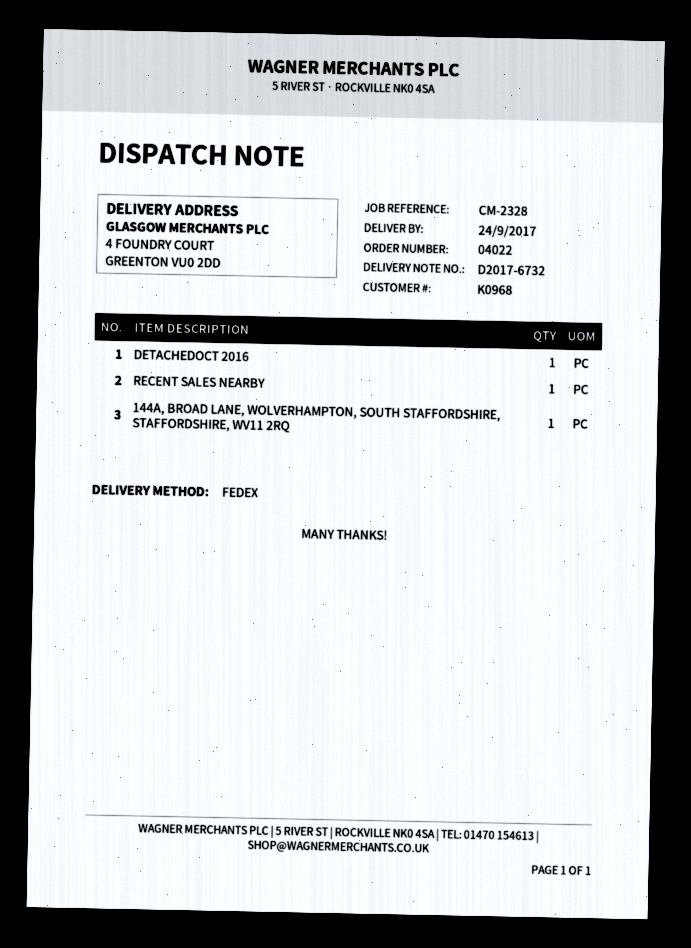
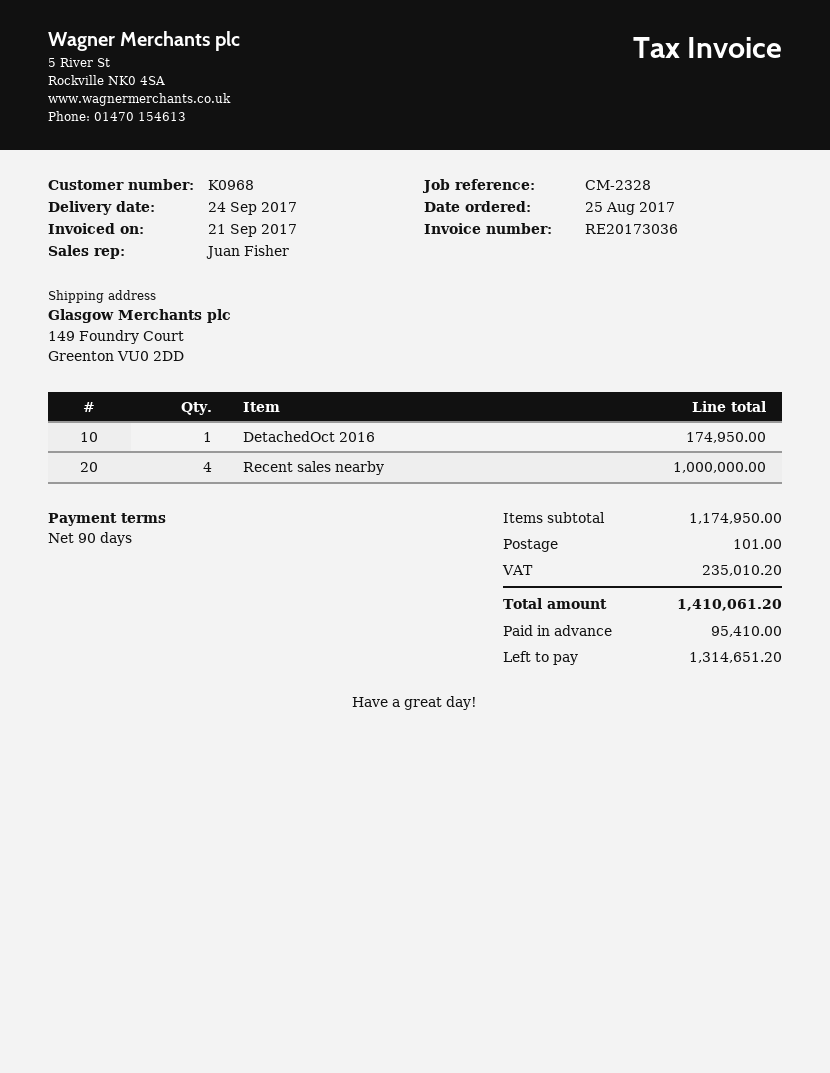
ship to: 4 FOUNDRY COURT, GREENTON VU0 2DD -> 149 Foundry Court, Greenton VU0 2DD
RECENT SALES NEARBY: 1 -> 4
144A, BROAD LANE, WOLVERHAMPTON, SOUTH STAFFORDSHIRE, STAFFORDSHIRE, WV11 2RQ: 1 -> none

